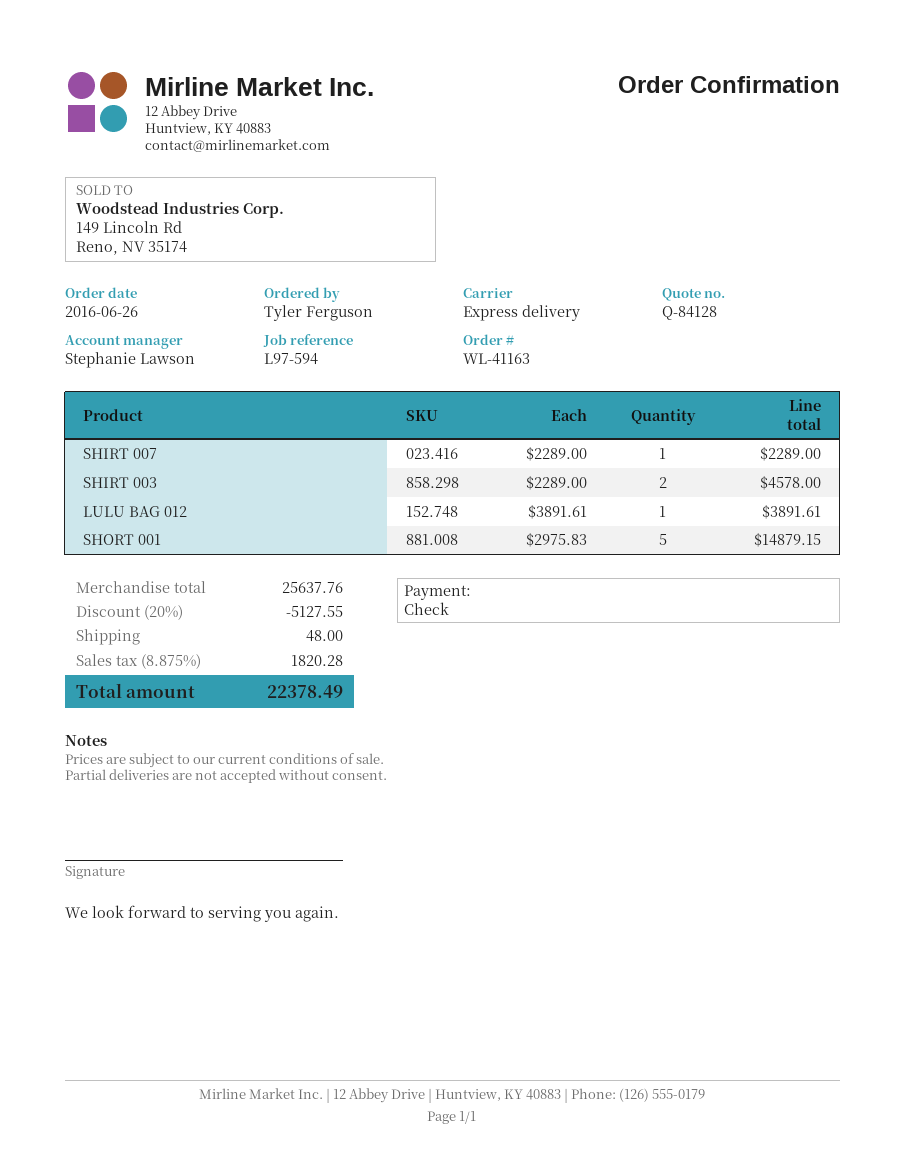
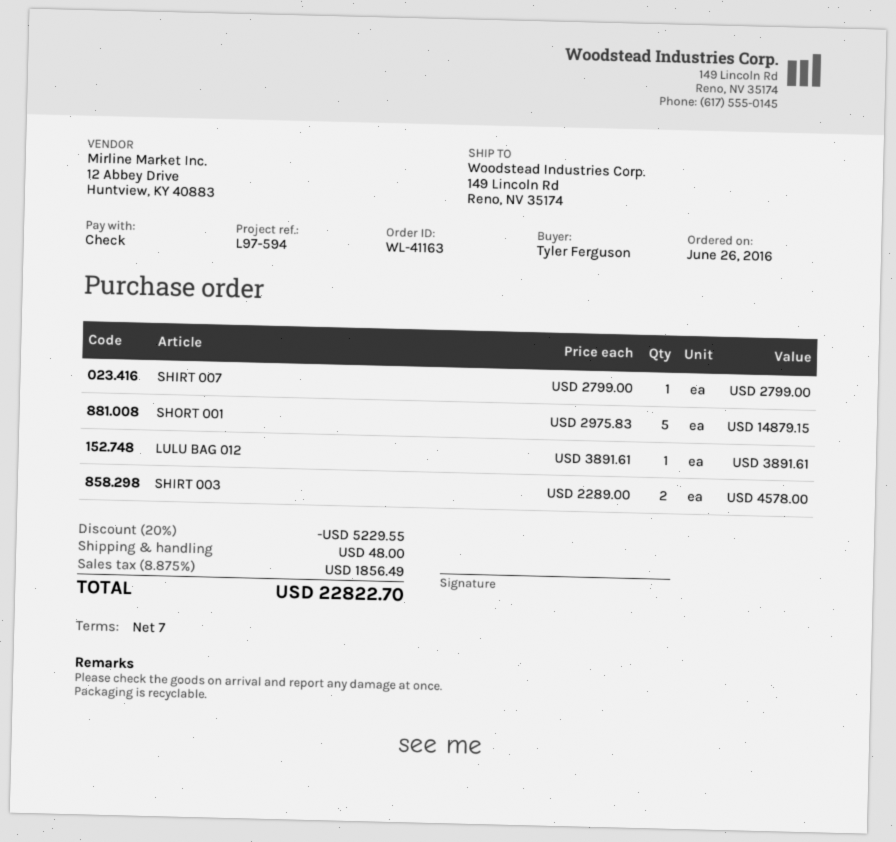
SHIRT 007: 1 x 2289.00 = 2289.00 -> 1 x 2799.00 = 2799.00
discount: 20% = 5127.55 -> 20% = 5229.55
tax: 8.875% = 1820.28 -> 8.875% = 1856.49
total: 22378.49 -> 22822.70

